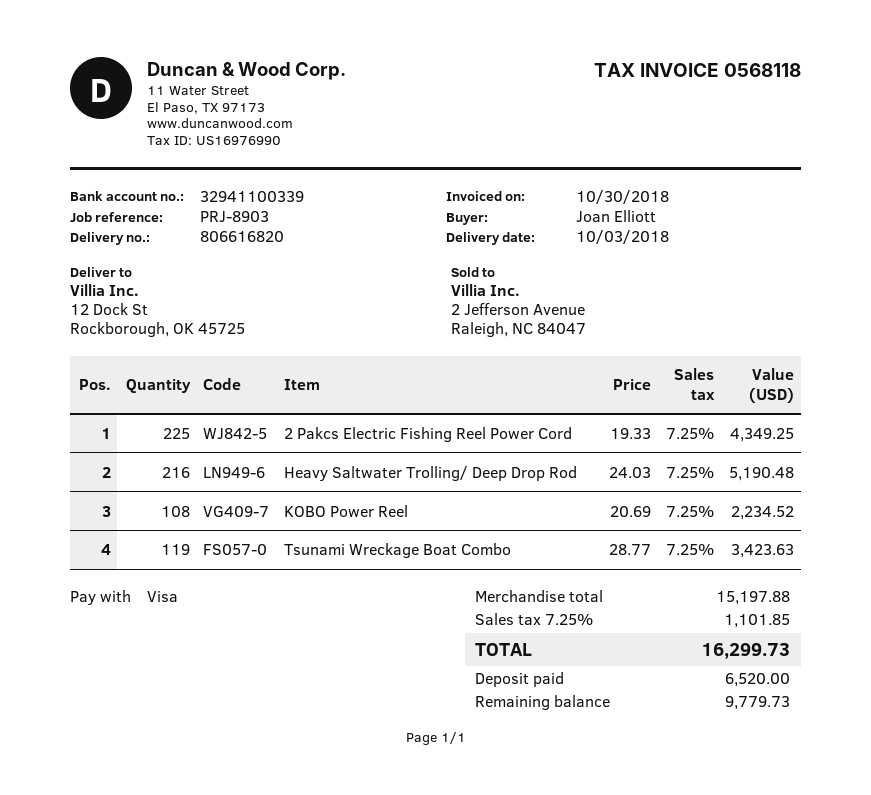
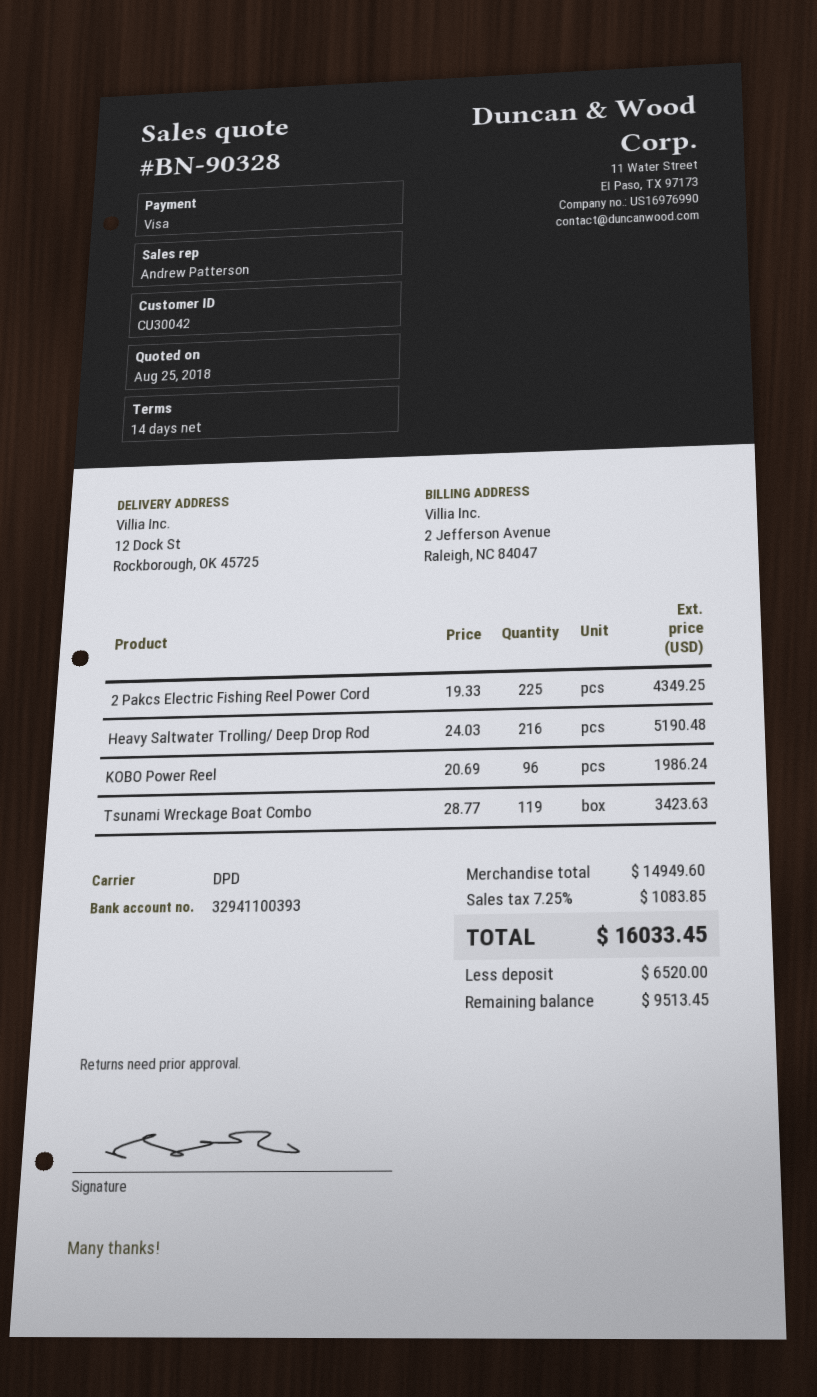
bank account: 32941100339 -> 32941100393
KOBO Power Reel: 108 x 20.69 = 2234.52 -> 96 x 20.69 = 1986.24
subtotal: 15197.88 -> 14949.60
tax: 7.25% = 1101.85 -> 7.25% = 1083.85
total: 16299.73 -> 16033.45
balance: 9779.73 -> 9513.45

